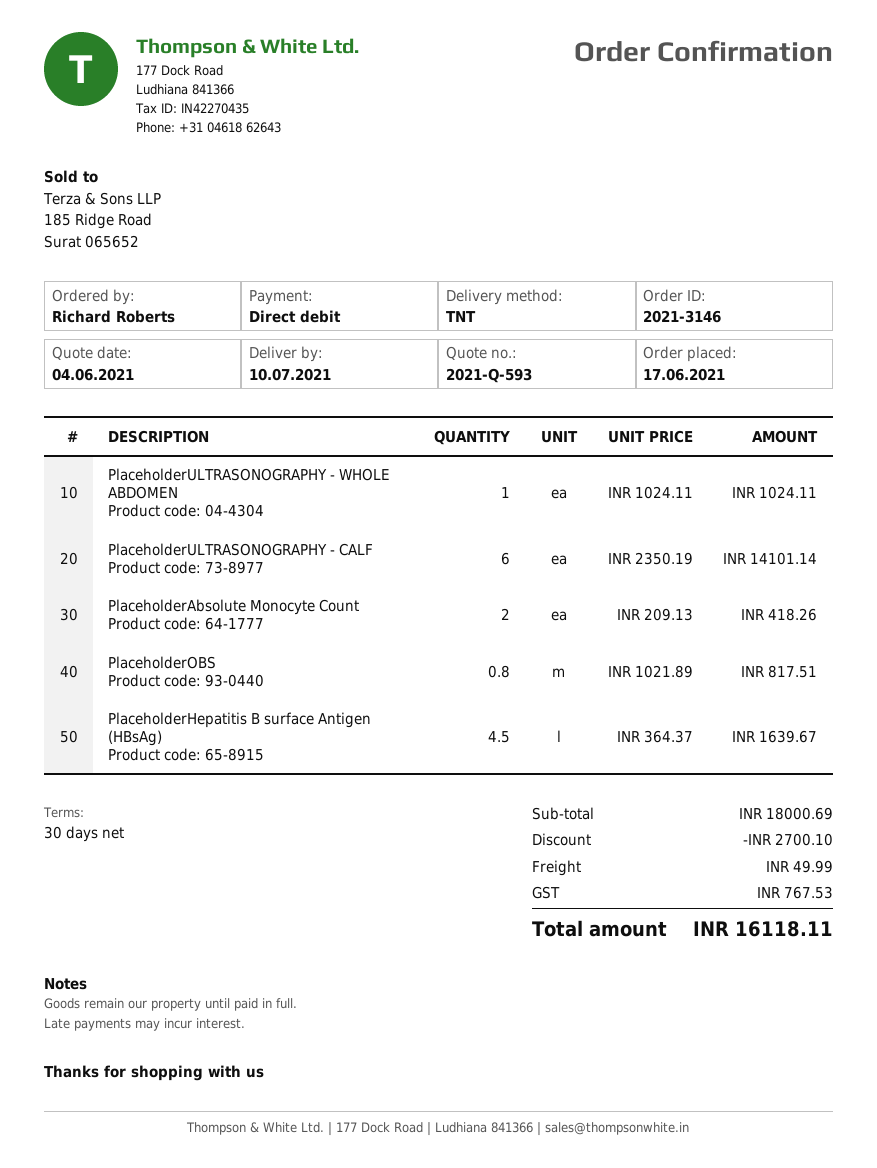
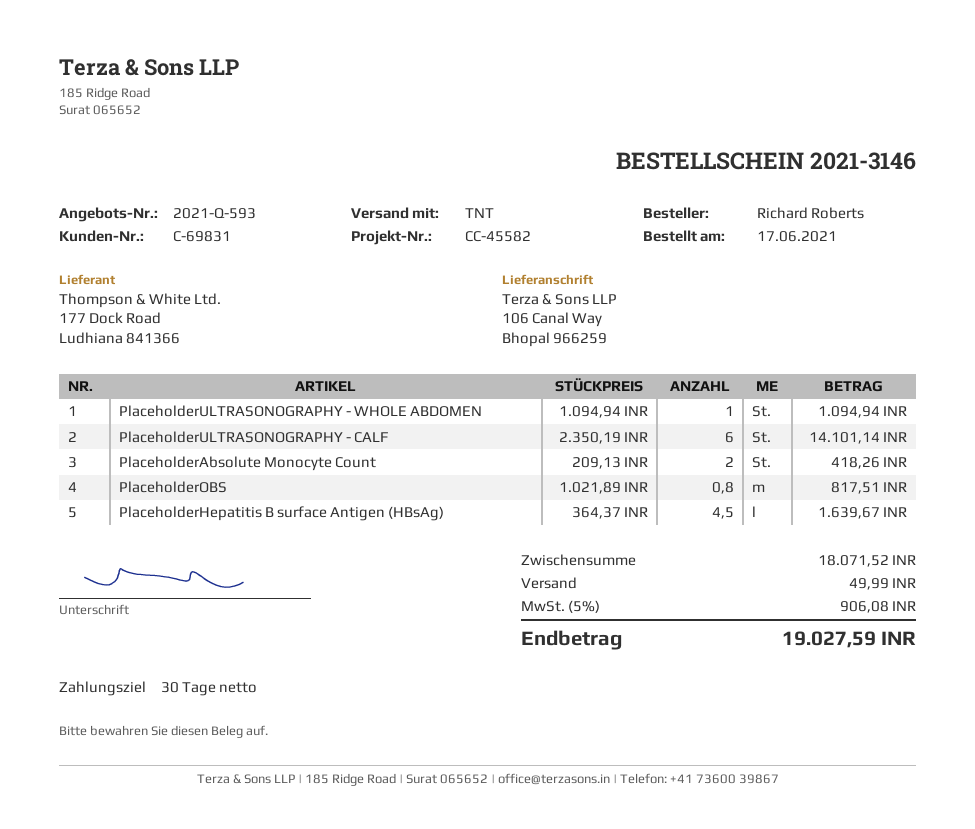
PlaceholderULTRASONOGRAPHY - WHOLE ABDOMEN: 1 x 1024.11 = 1024.11 -> 1 x 1094.94 = 1094.94
subtotal: 18000.69 -> 18071.52
discount: 2700.10 -> none
tax: 767.53 -> 906.08
total: 16118.11 -> 19027.59

